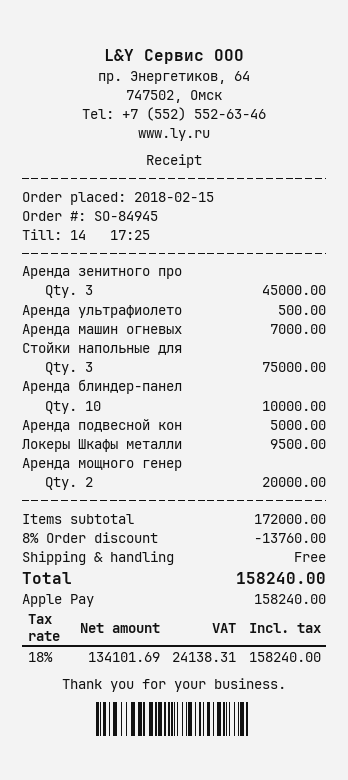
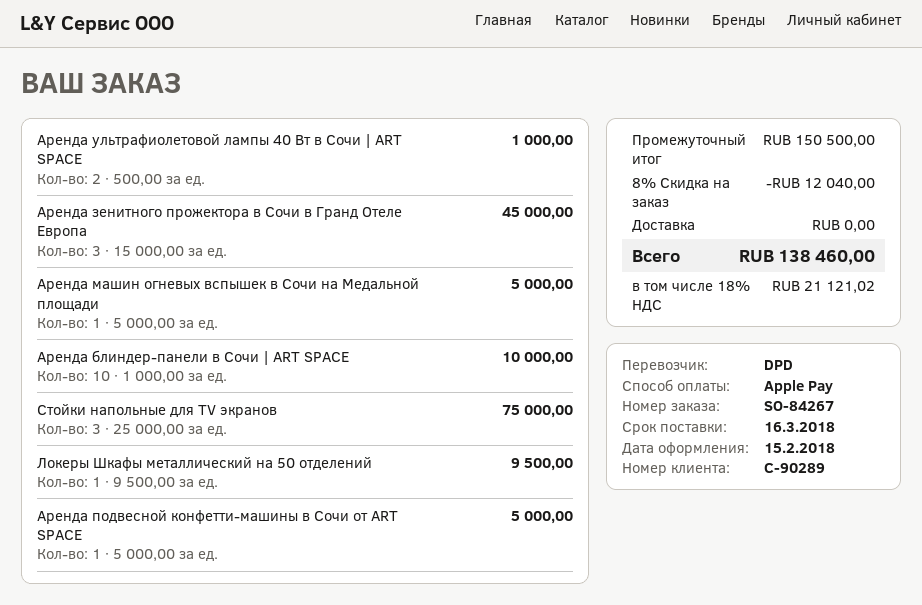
order number: SO-84945 -> SO-84267
Аренда ультрафиолето: 1 for 500.00 -> 2 for 1000.00
Аренда машин огневых: 1 for 7000.00 -> 1 for 5000.00
Аренда мощного генер: 2 for 20000.00 -> none
subtotal: 172000.00 -> 150500.00
discount: 8% = 13760.00 -> 8% = 12040.00
tax: 18% = 24138.31 -> 18% = 21121.02
total: 158240.00 -> 138460.00

